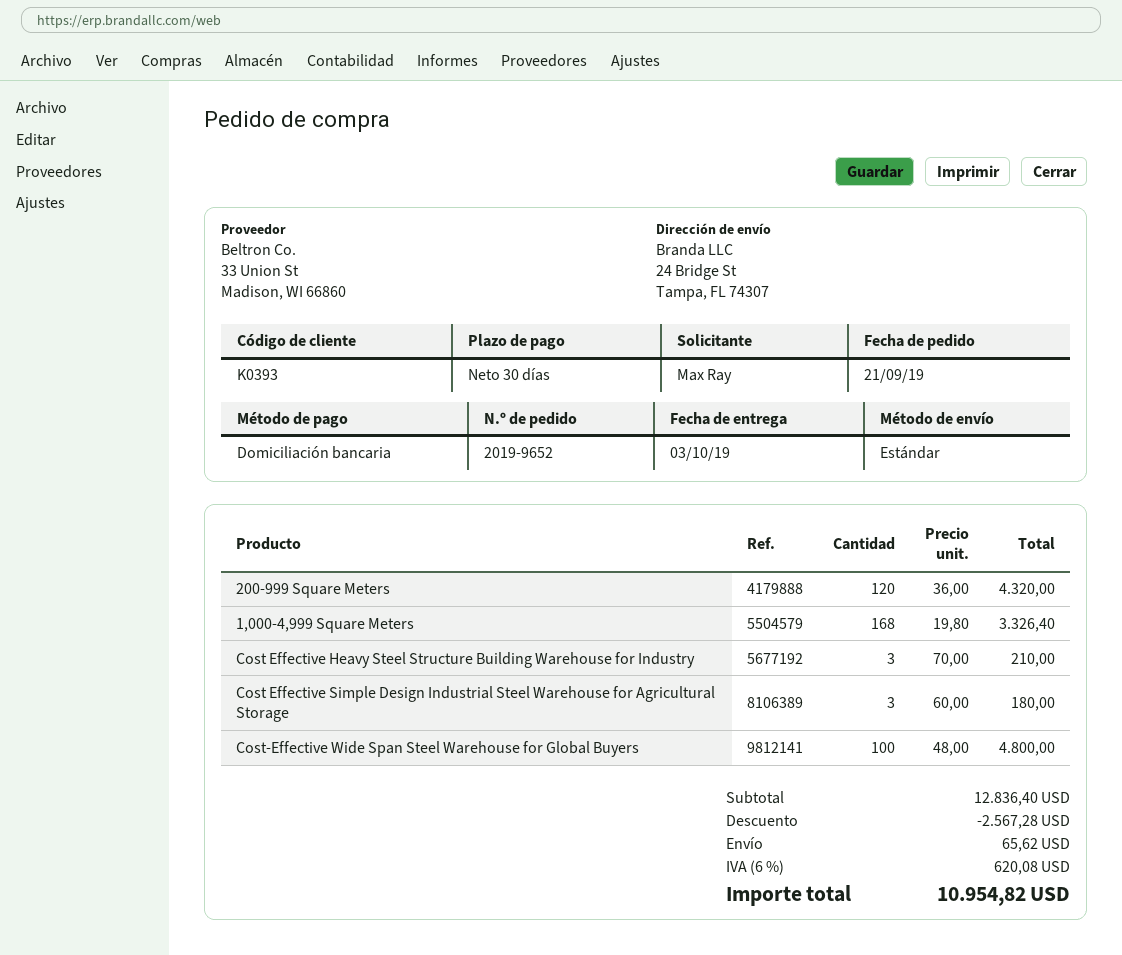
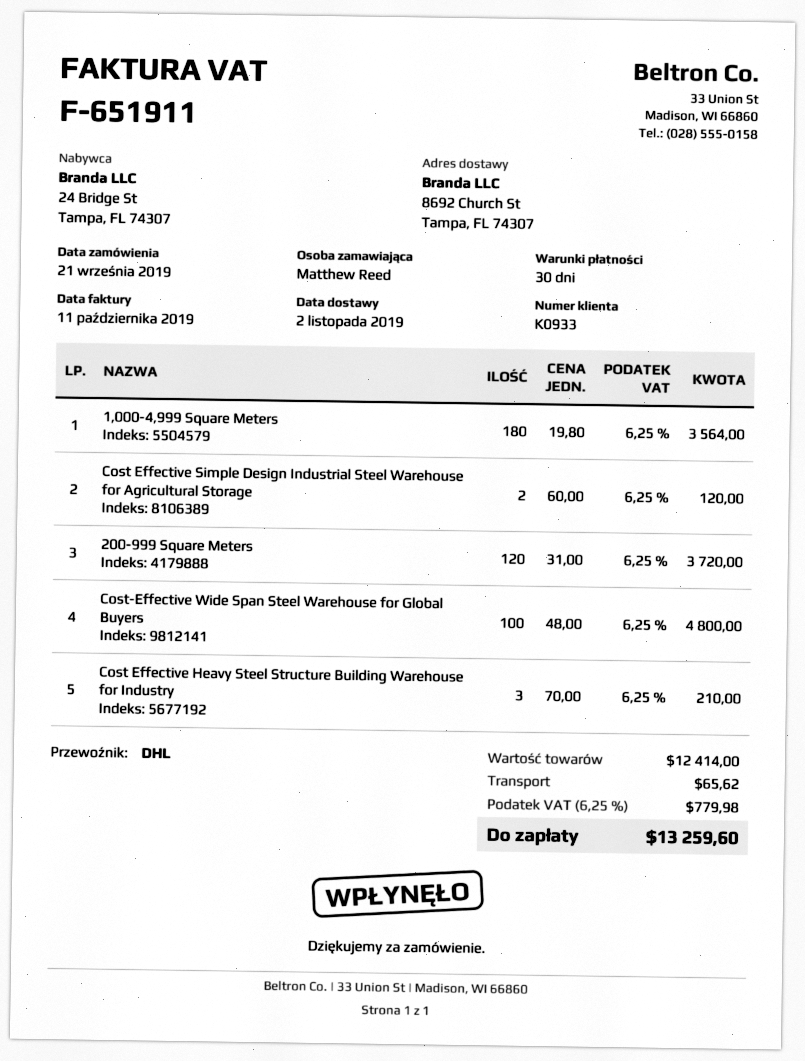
delivery date: 2019-10-03 -> 2019-11-02
customer number: K0393 -> K0933
ordered by: Max Ray -> Matthew Reed
shipping method: standard -> DHL
ship to: 24 Bridge St, Tampa, FL 74307 -> 8692 Church St, Tampa, FL 74307
200-999 Square Meters: 120 x 36.00 = 4320.00 -> 120 x 31.00 = 3720.00
1,000-4,999 Square Meters: 168 x 19.80 = 3326.40 -> 180 x 19.80 = 3564.00
Cost Effective Simple Design Industrial Steel Warehouse for Agricultural Storage: 3 x 60.00 = 180.00 -> 2 x 60.00 = 120.00
subtotal: 12836.40 -> 12414.00
discount: 2567.28 -> none
tax: 6% = 620.08 -> 6.25% = 779.98
total: 10954.82 -> 13259.60

